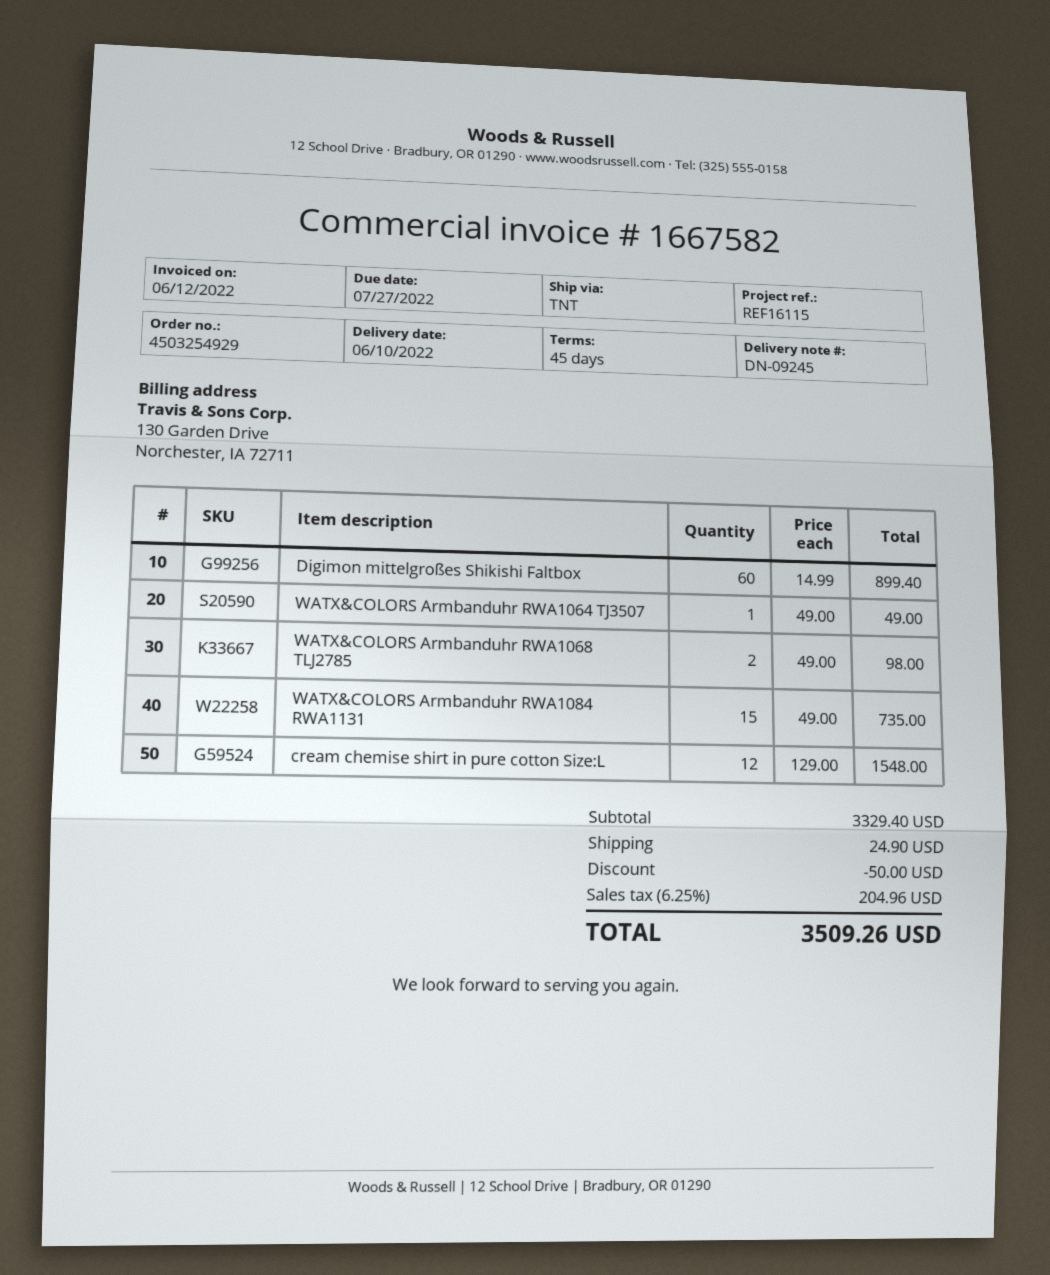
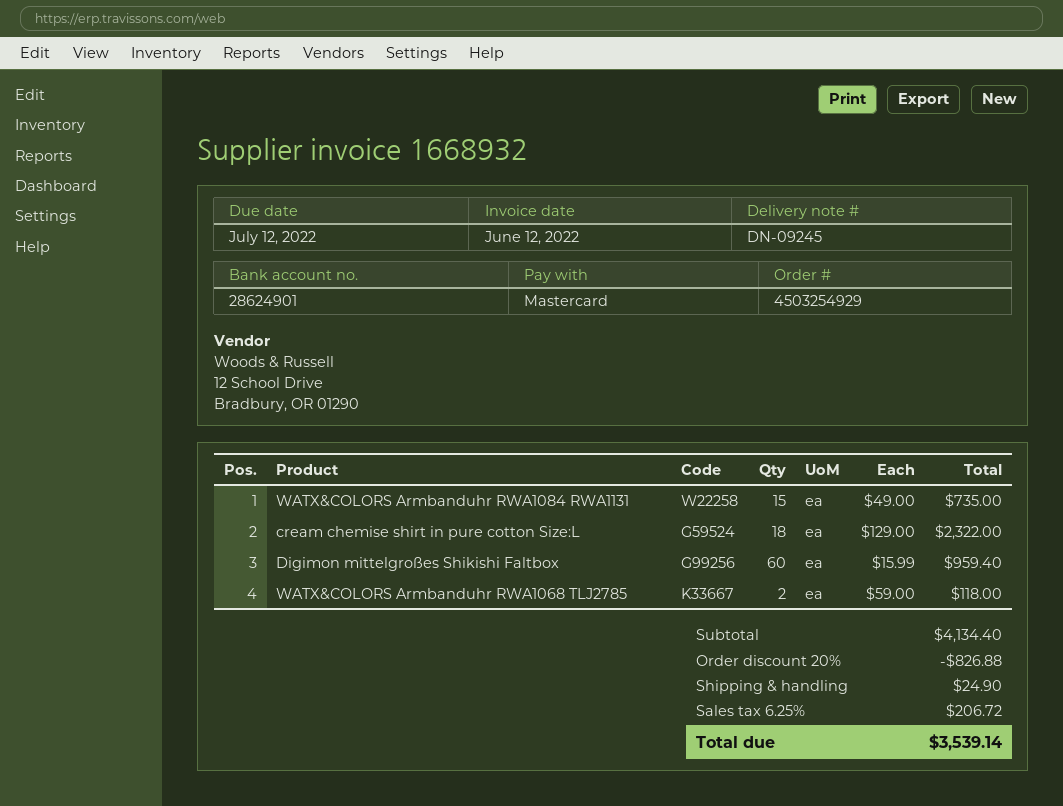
invoice number: 1667582 -> 1668932
due date: 2022-07-27 -> 2022-07-12
Digimon mittelgroßes Shikishi Faltbox: 60 x 14.99 = 899.40 -> 60 x 15.99 = 959.40
WATX&COLORS Armbanduhr RWA1064 TJ3507: 1 x 49.00 = 49.00 -> none
WATX&COLORS Armbanduhr RWA1068 TLJ2785: 2 x 49.00 = 98.00 -> 2 x 59.00 = 118.00
cream chemise shirt in pure cotton Size:L: 12 x 129.00 = 1548.00 -> 18 x 129.00 = 2322.00
subtotal: 3329.40 -> 4134.40
discount: 50.00 -> 826.88
tax: 6.25% = 204.96 -> 6.25% = 206.72
total: 3509.26 -> 3539.14

